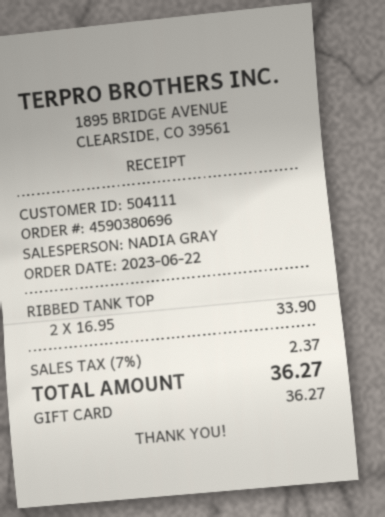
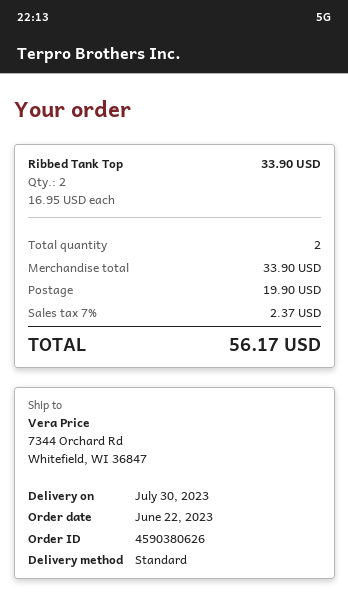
order number: 4590380696 -> 4590380626
shipping: none -> 19.90
total: 36.27 -> 56.17

